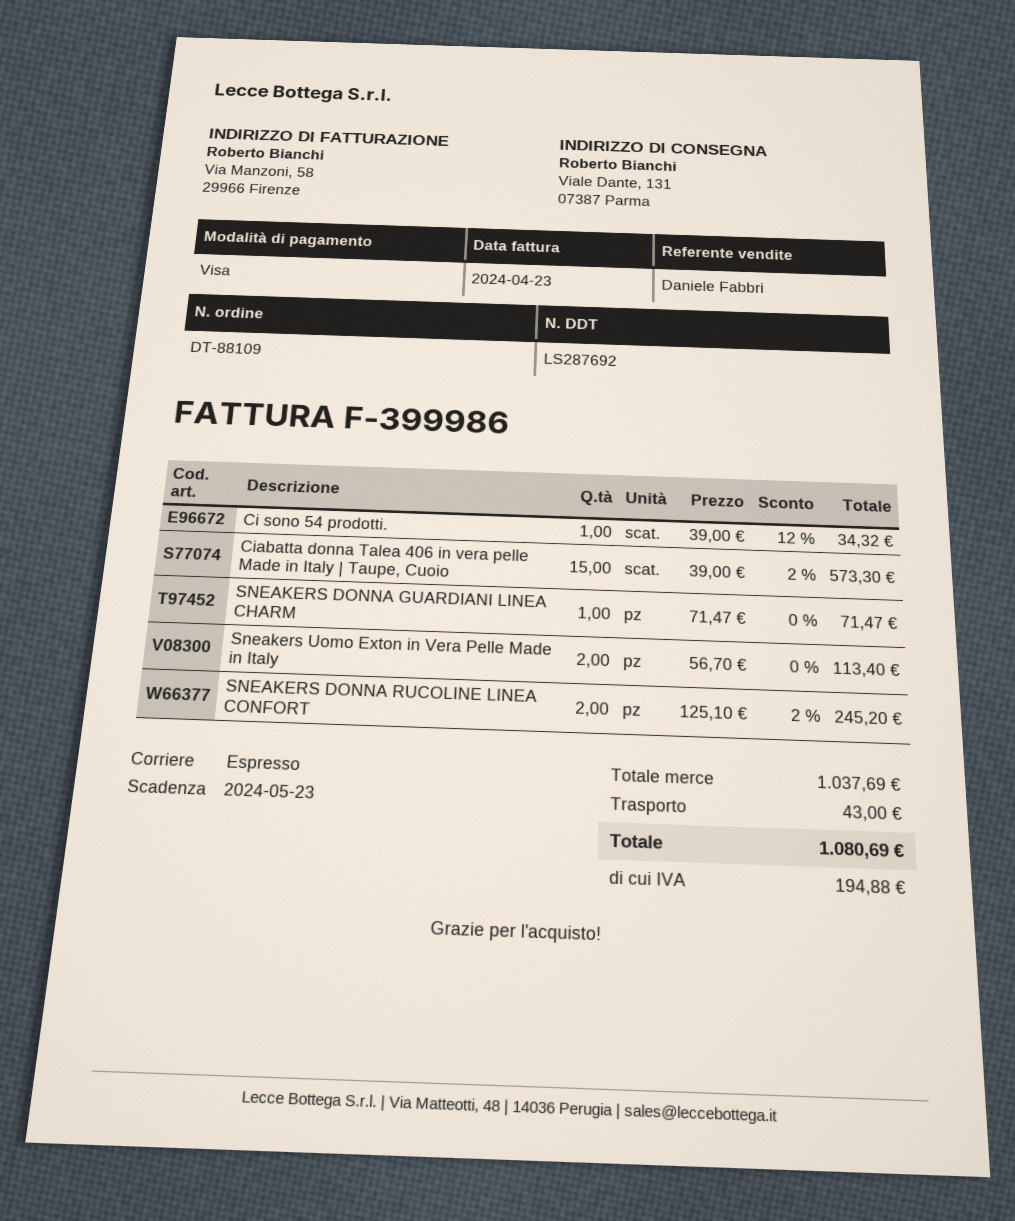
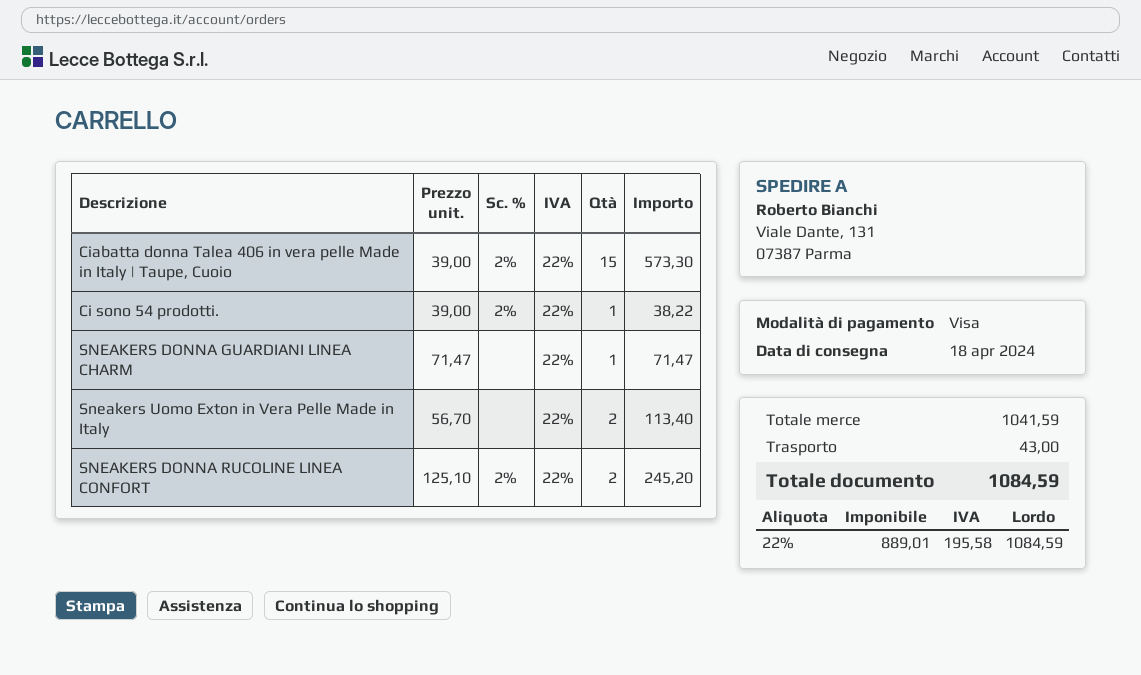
Ci sono 54 prodotti.: 1 x 39.00 - 12% = 34.32 -> 1 x 39.00 - 2% = 38.22
subtotal: 1037.69 -> 1041.59
tax: 194.88 -> 195.58
total: 1080.69 -> 1084.59

